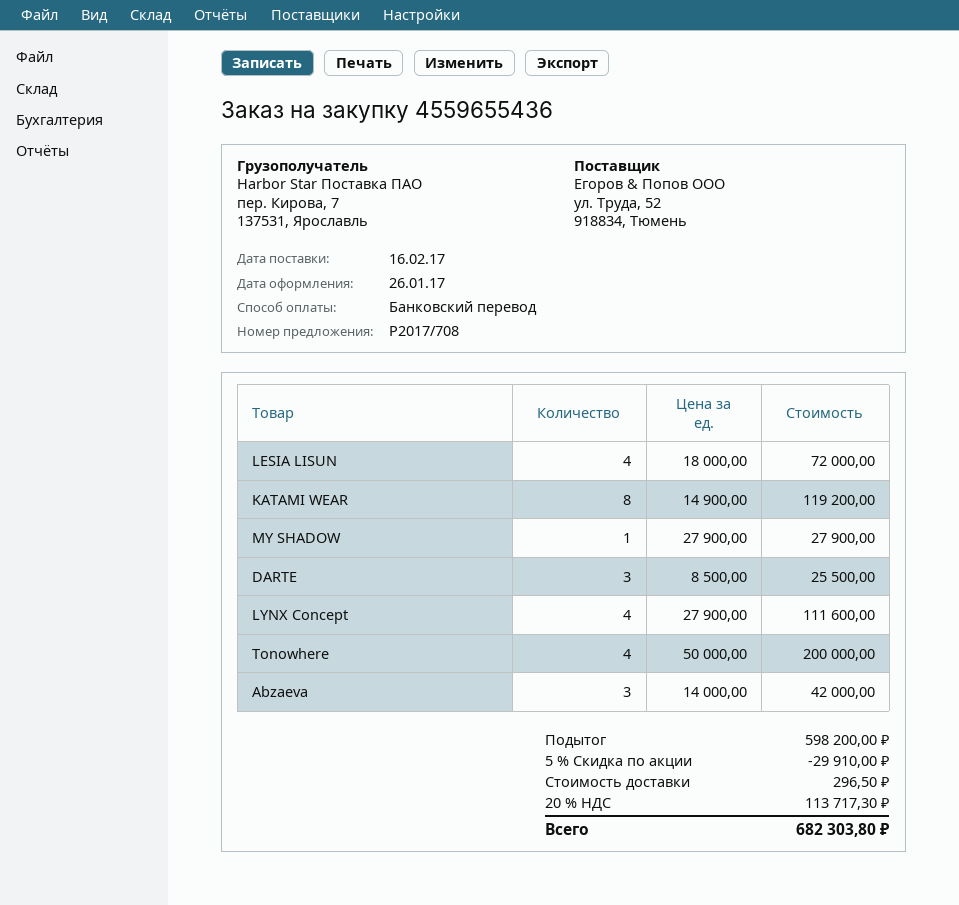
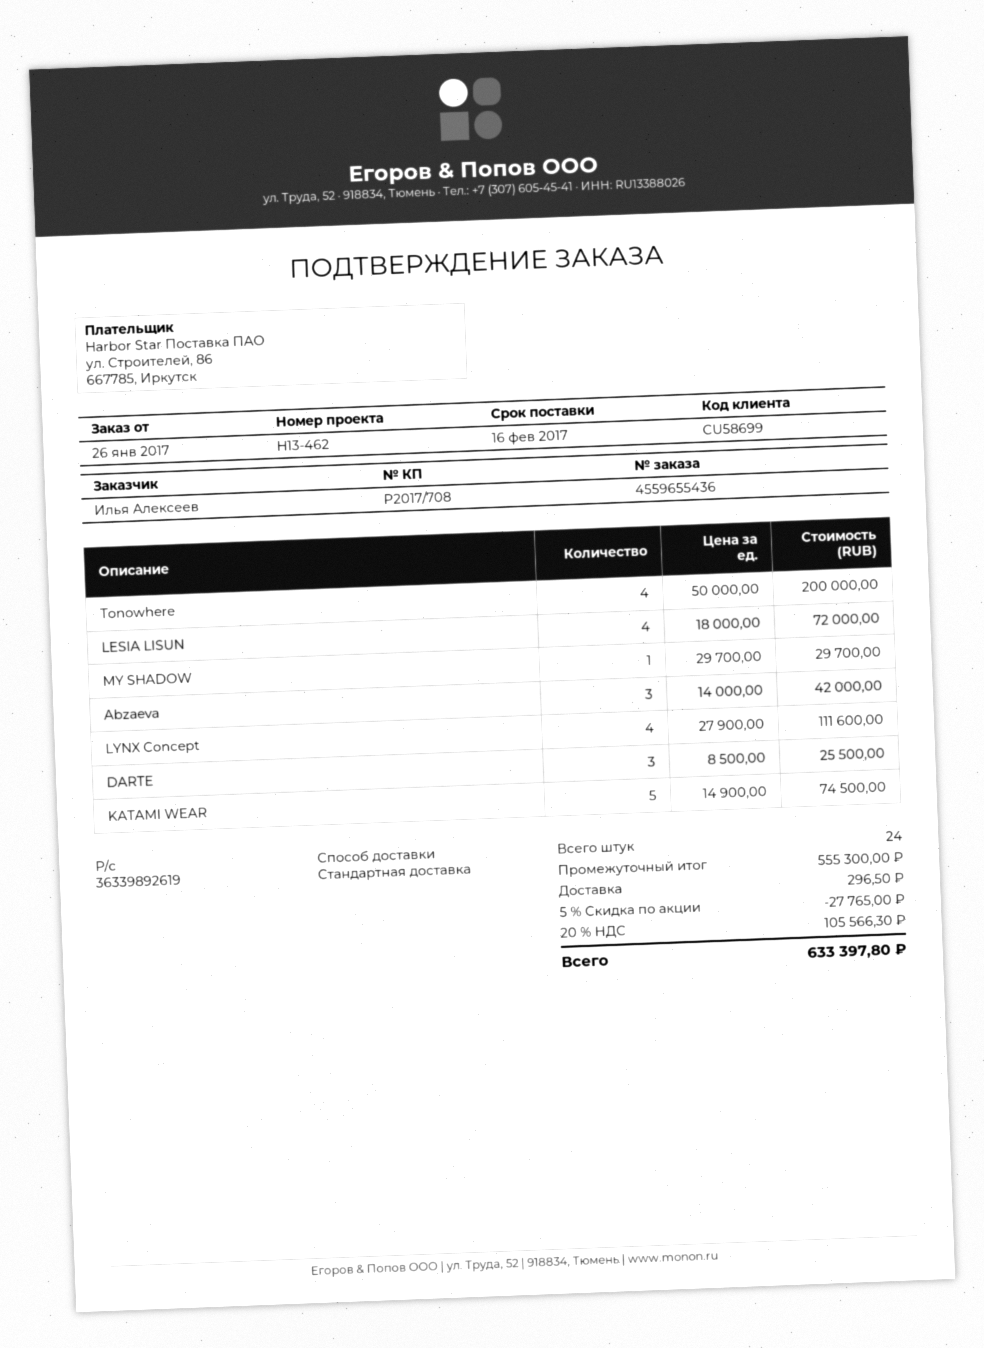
KATAMI WEAR: 8 x 14900.00 = 119200.00 -> 5 x 14900.00 = 74500.00
MY SHADOW: 1 x 27900.00 = 27900.00 -> 1 x 29700.00 = 29700.00
subtotal: 598200.00 -> 555300.00
discount: 5% = 29910.00 -> 5% = 27765.00
tax: 20% = 113717.30 -> 20% = 105566.30
total: 682303.80 -> 633397.80

